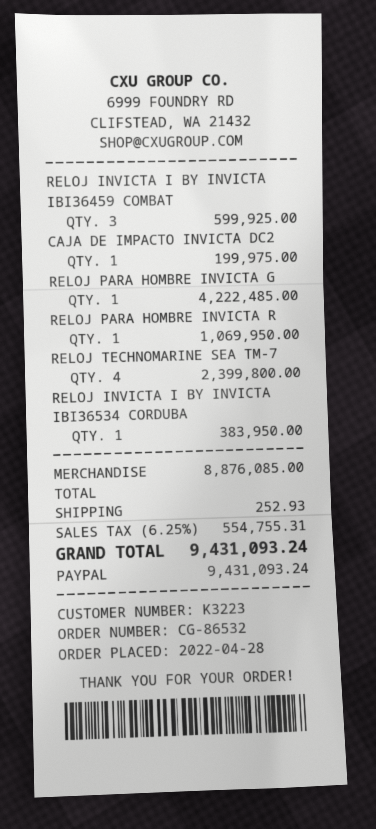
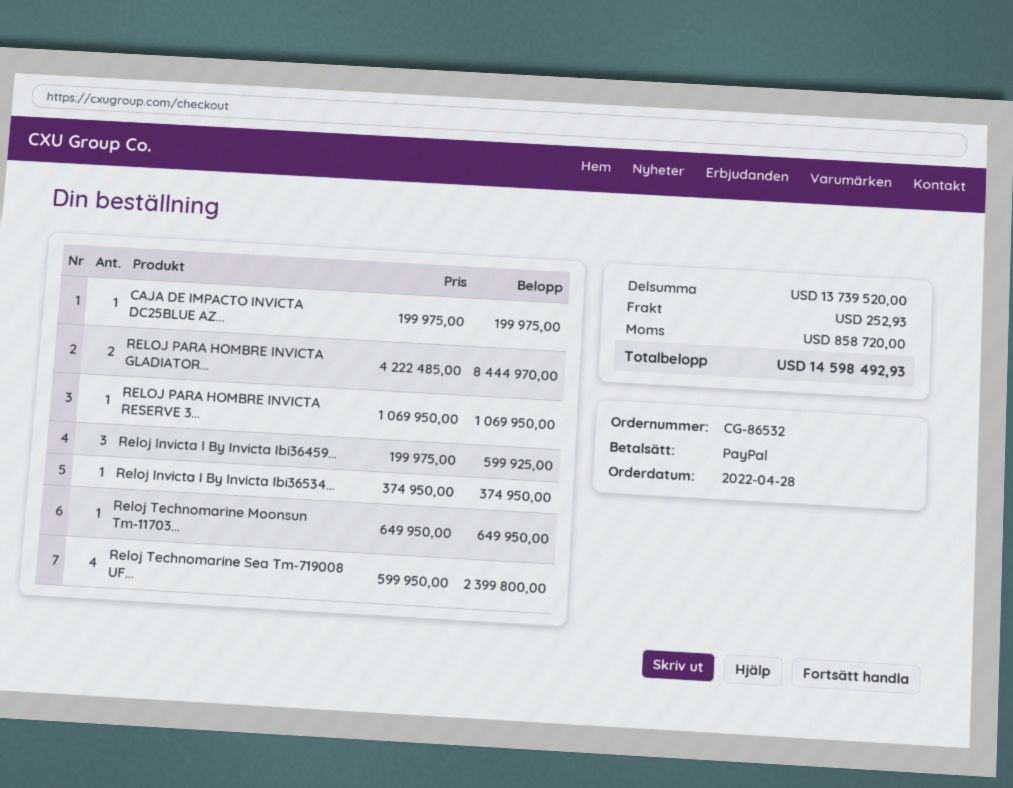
RELOJ PARA HOMBRE INVICTA G: 1 for 4222485.00 -> 2 for 8444970.00
RELOJ INVICTA I BY INVICTA IBI36534 CORDUBA: 1 for 383950.00 -> 1 for 374950.00
Reloj Technomarine Moonsun Tm-11703...: none -> 1 for 649950.00
subtotal: 8876085.00 -> 13739520.00
tax: 554755.31 -> 858720.00
total: 9431093.24 -> 14598492.93

